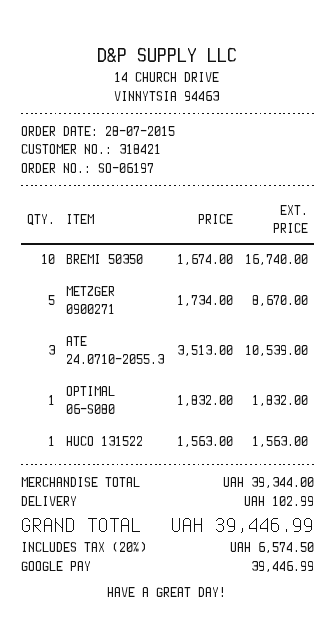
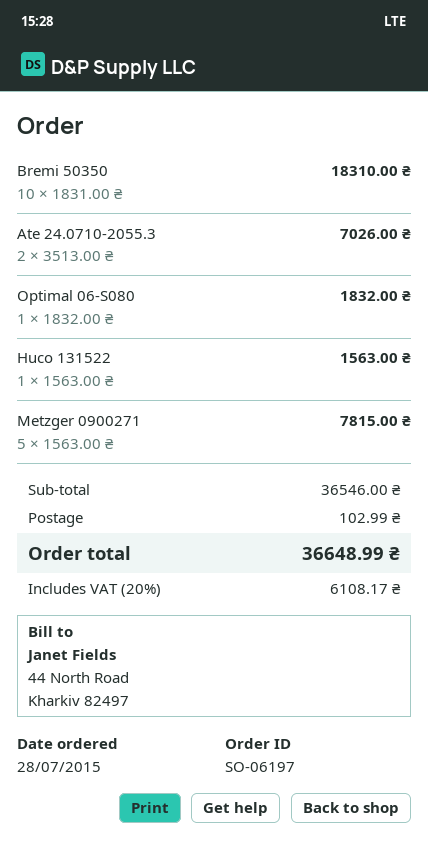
BREMI 50350: 10 x 1674.00 = 16740.00 -> 10 x 1831.00 = 18310.00
METZGER 0900271: 5 x 1734.00 = 8670.00 -> 5 x 1563.00 = 7815.00
ATE 24.0710-2055.3: 3 x 3513.00 = 10539.00 -> 2 x 3513.00 = 7026.00
subtotal: 39344.00 -> 36546.00
tax: 20% = 6574.50 -> 20% = 6108.17
total: 39446.99 -> 36648.99

